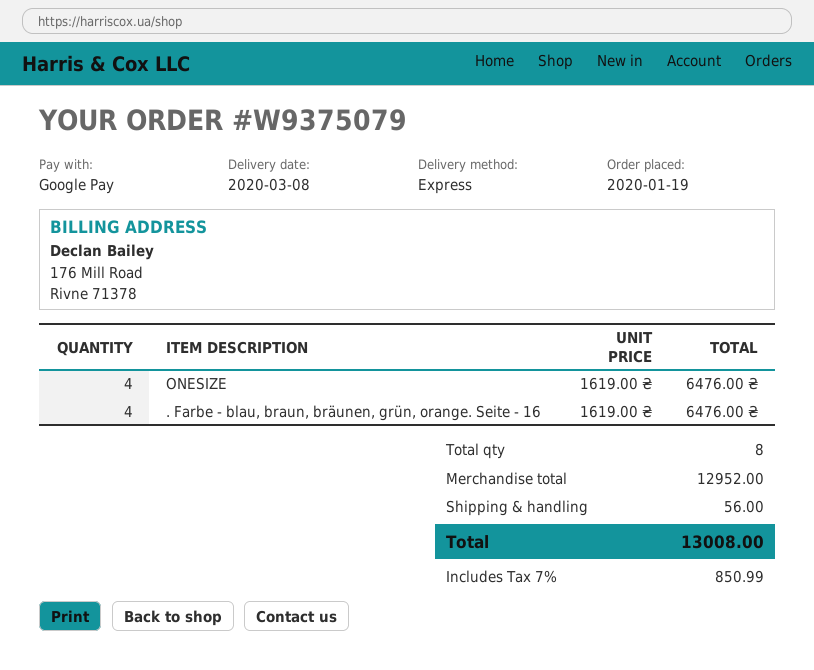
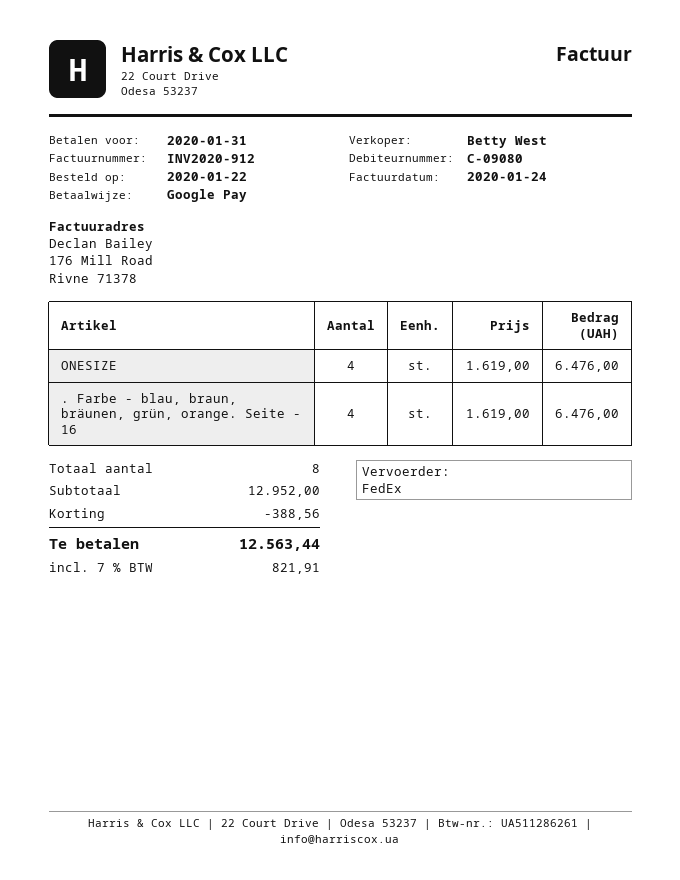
order date: 2020-01-19 -> 2020-01-22
shipping method: express -> FedEx
discount: none -> 388.56
shipping: 56.00 -> none
tax: 7% = 850.99 -> 7% = 821.91
total: 13008.00 -> 12563.44

